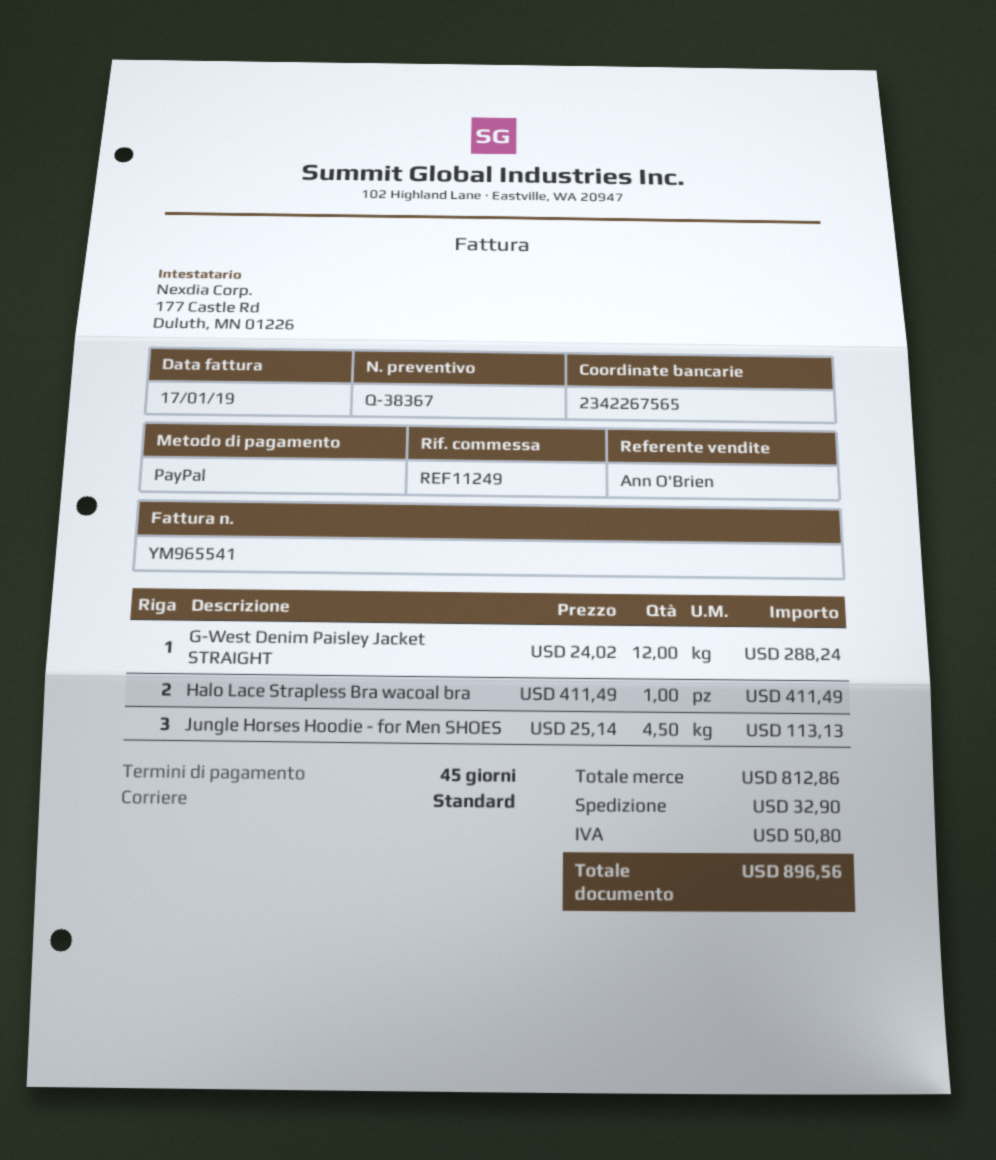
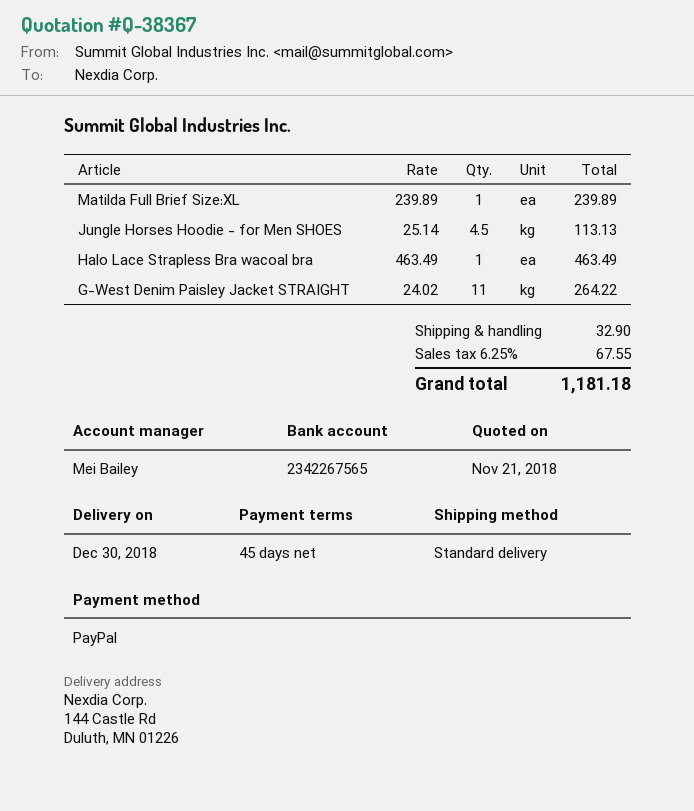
sales rep: Ann O'Brien -> Mei Bailey
G-West Denim Paisley Jacket STRAIGHT: 12 x 24.02 = 288.24 -> 11 x 24.02 = 264.22
Halo Lace Strapless Bra wacoal bra: 1 x 411.49 = 411.49 -> 1 x 463.49 = 463.49
Matilda Full Brief Size:XL: none -> 1 x 239.89 = 239.89
tax: 50.80 -> 67.55
total: 896.56 -> 1181.18

